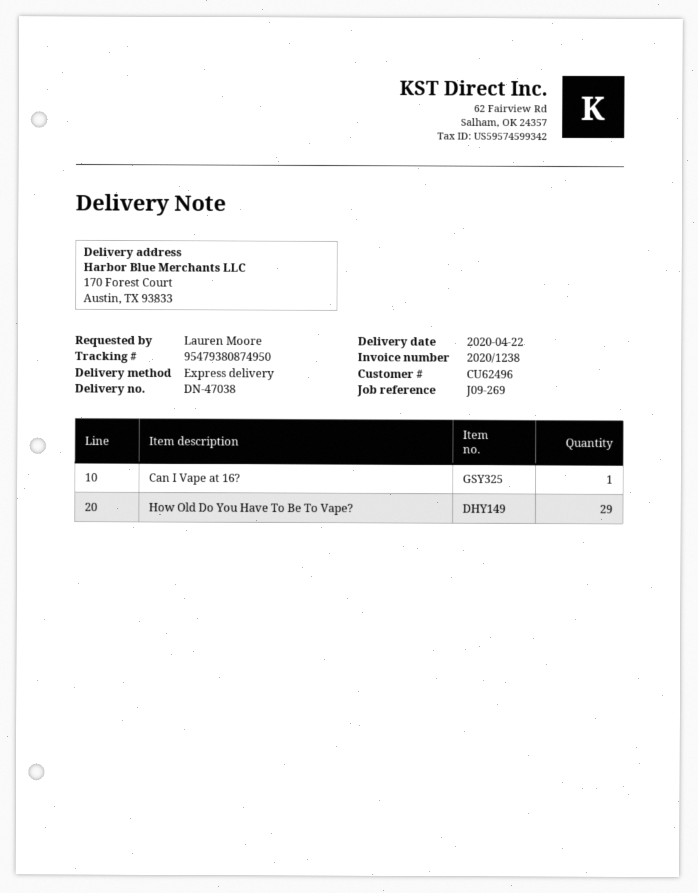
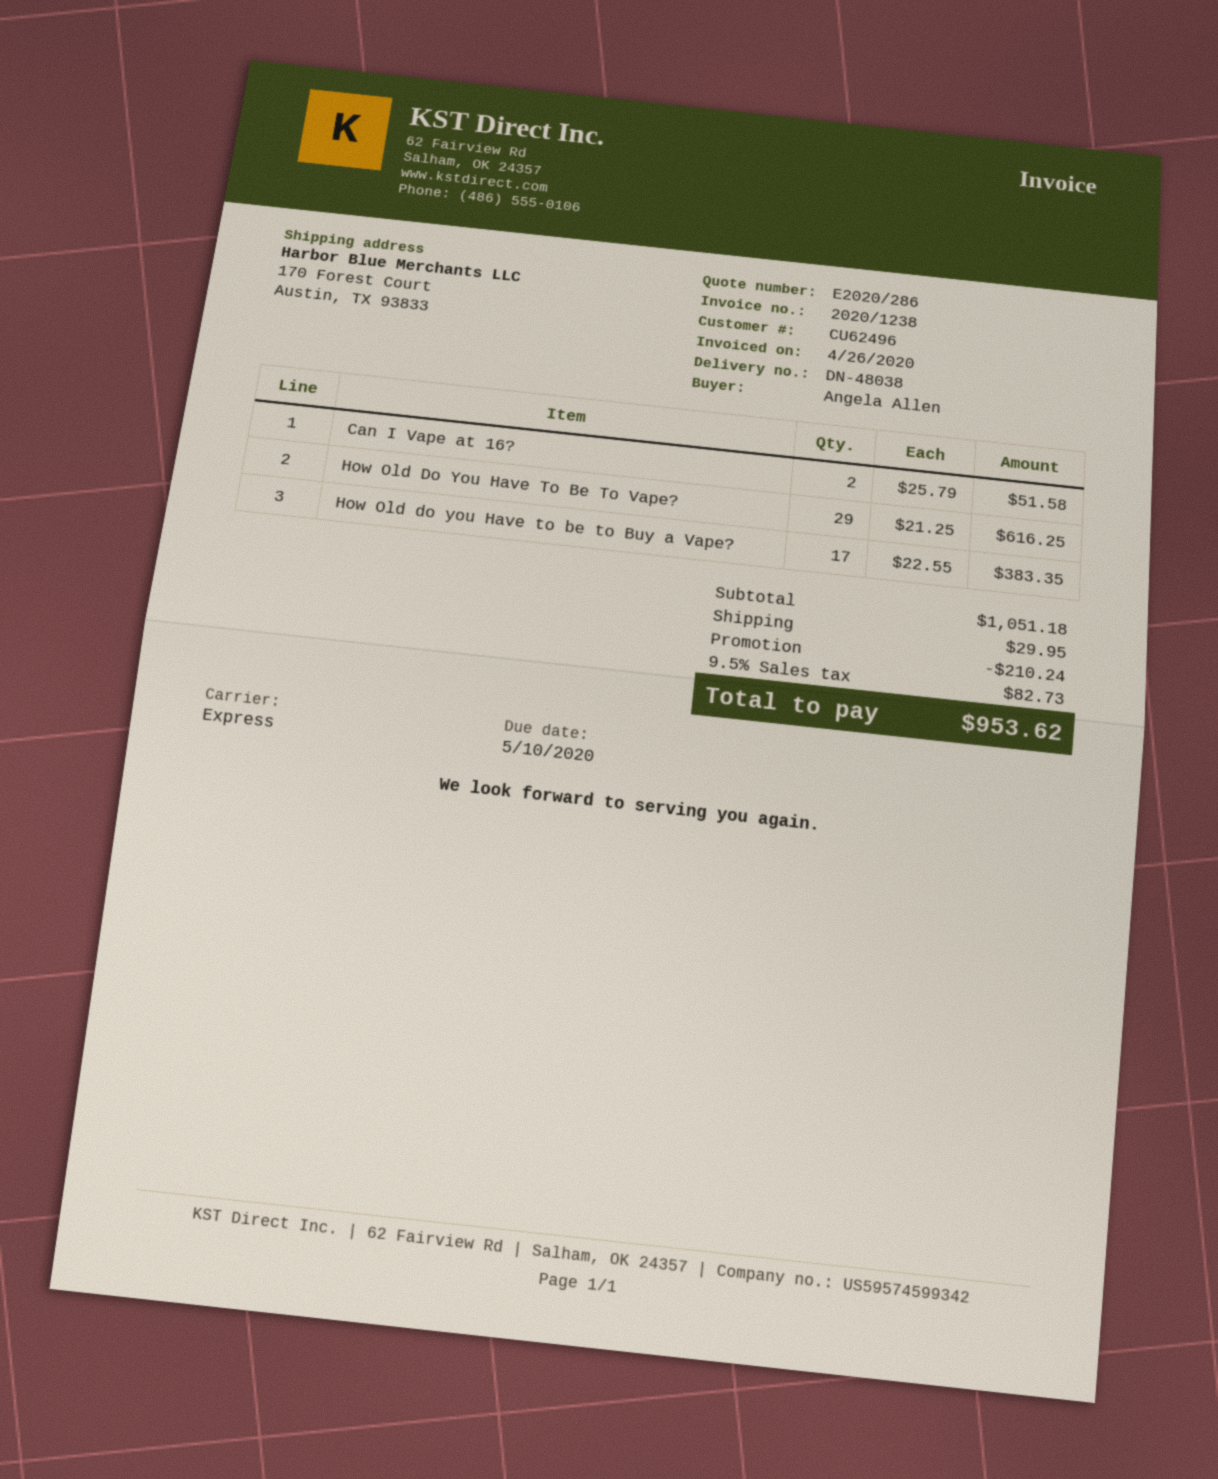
delivery note number: DN-47038 -> DN-48038
ordered by: Lauren Moore -> Angela Allen
Can I Vape at 16?: 1 -> 2
How Old do you Have to be to Buy a Vape?: none -> 17

